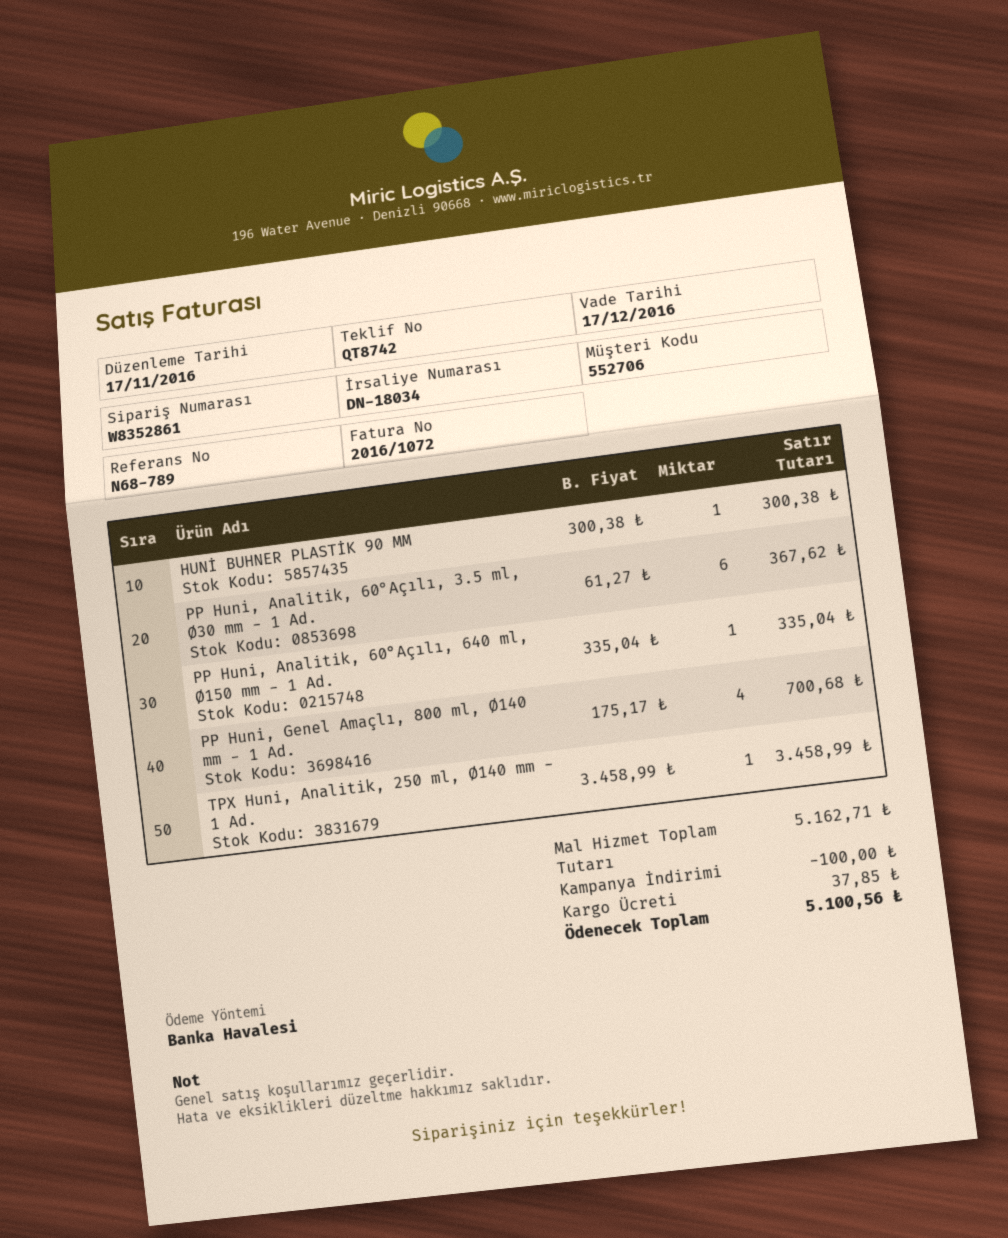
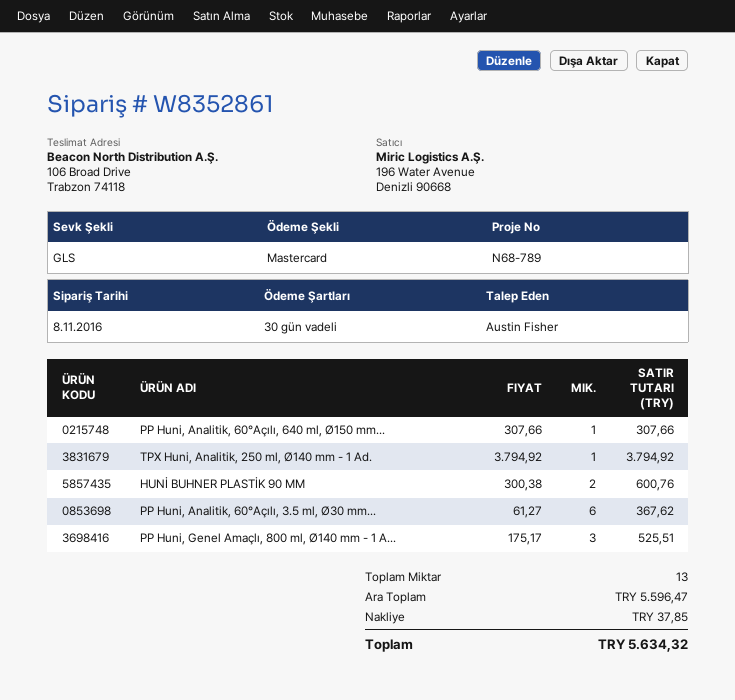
payment method: bank transfer -> Mastercard
HUNİ BUHNER PLASTİK 90 MM: 1 x 300.38 = 300.38 -> 2 x 300.38 = 600.76
PP Huni, Analitik, 60°Açılı, 640 ml, Ø150 mm - 1 Ad.: 1 x 335.04 = 335.04 -> 1 x 307.66 = 307.66
PP Huni, Genel Amaçlı, 800 ml, Ø140 mm - 1 Ad.: 4 x 175.17 = 700.68 -> 3 x 175.17 = 525.51
TPX Huni, Analitik, 250 ml, Ø140 mm - 1 Ad.: 1 x 3458.99 = 3458.99 -> 1 x 3794.92 = 3794.92
subtotal: 5162.71 -> 5596.47
discount: 100.00 -> none
total: 5100.56 -> 5634.32

